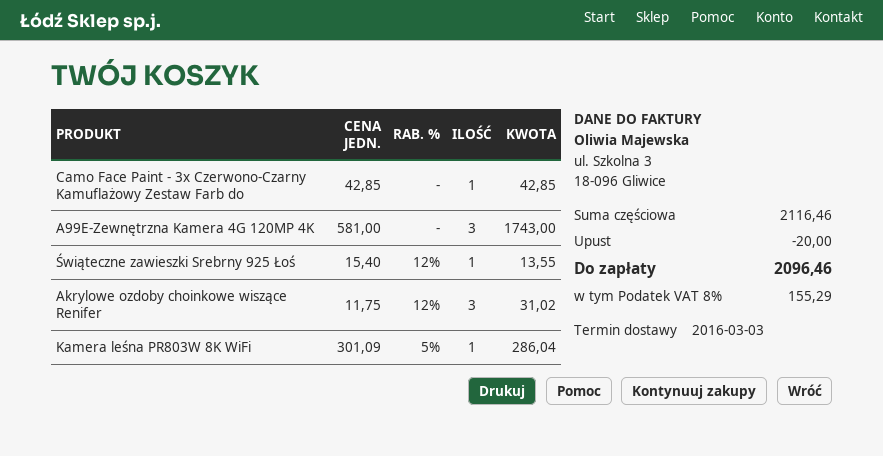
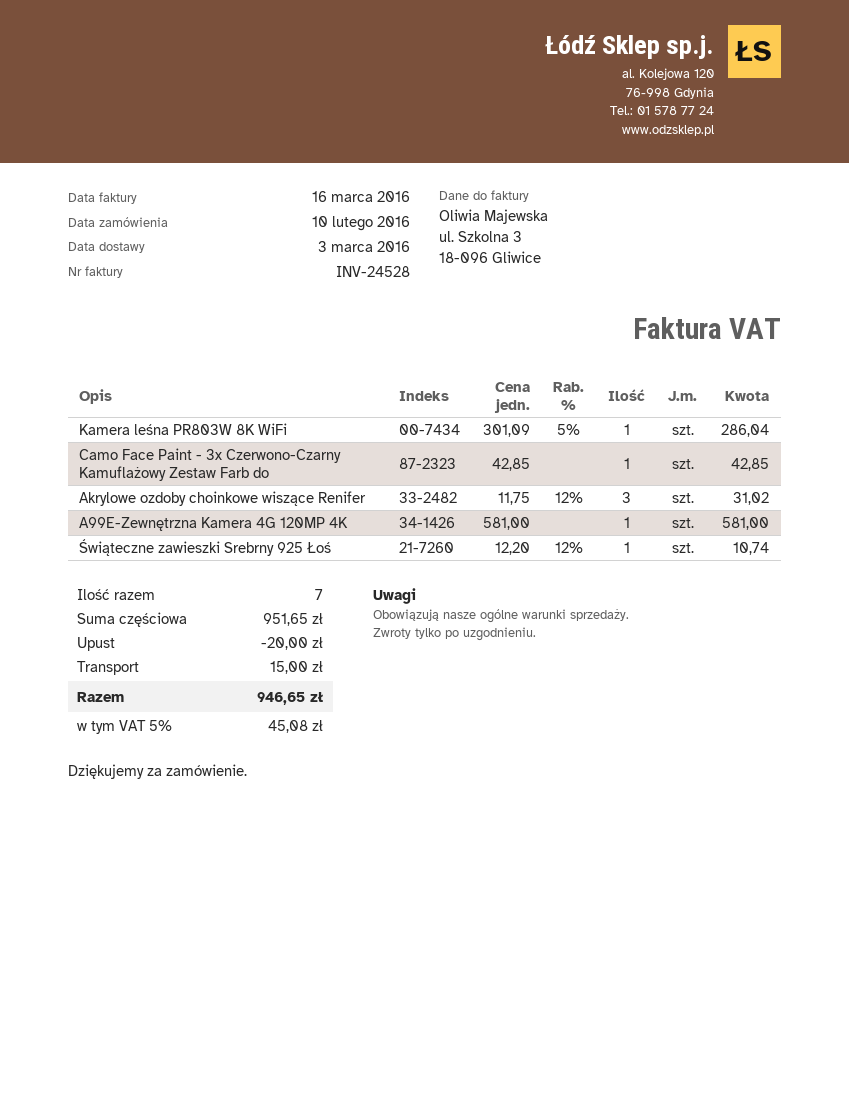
A99E-Zewnętrzna Kamera 4G 120MP 4K: 3 x 581.00 = 1743.00 -> 1 x 581.00 = 581.00
Świąteczne zawieszki Srebrny 925 Łoś: 1 x 15.40 - 12% = 13.55 -> 1 x 12.20 - 12% = 10.74
subtotal: 2116.46 -> 951.65
shipping: none -> 15.00
tax: 8% = 155.29 -> 5% = 45.08
total: 2096.46 -> 946.65

